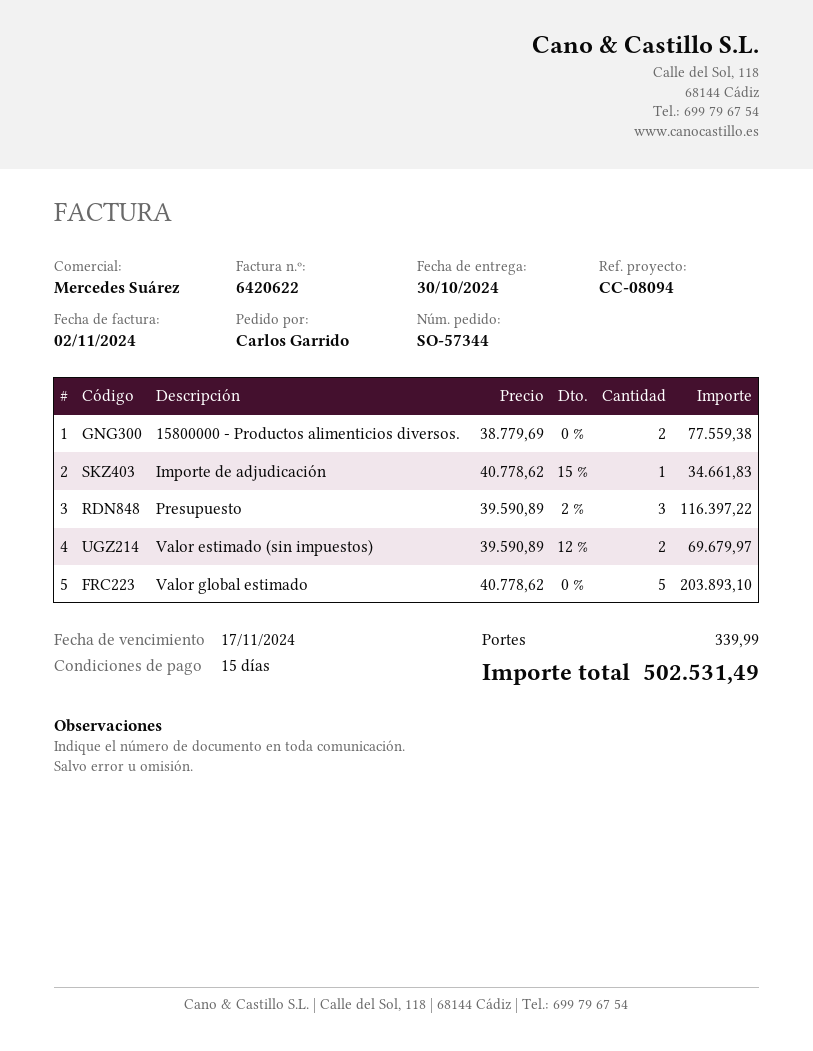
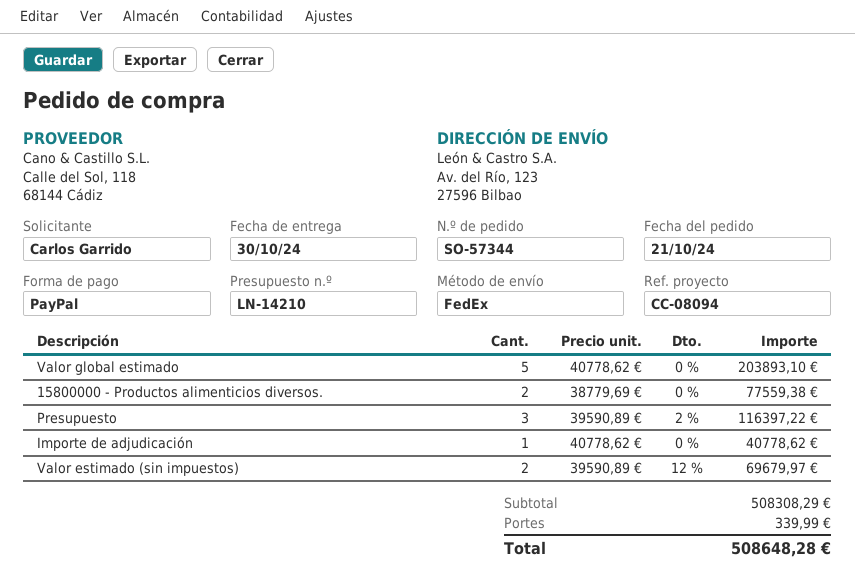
Importe de adjudicación: 1 x 40778.62 - 15% = 34661.83 -> 1 x 40778.62 = 40778.62
total: 502531.49 -> 508648.28

